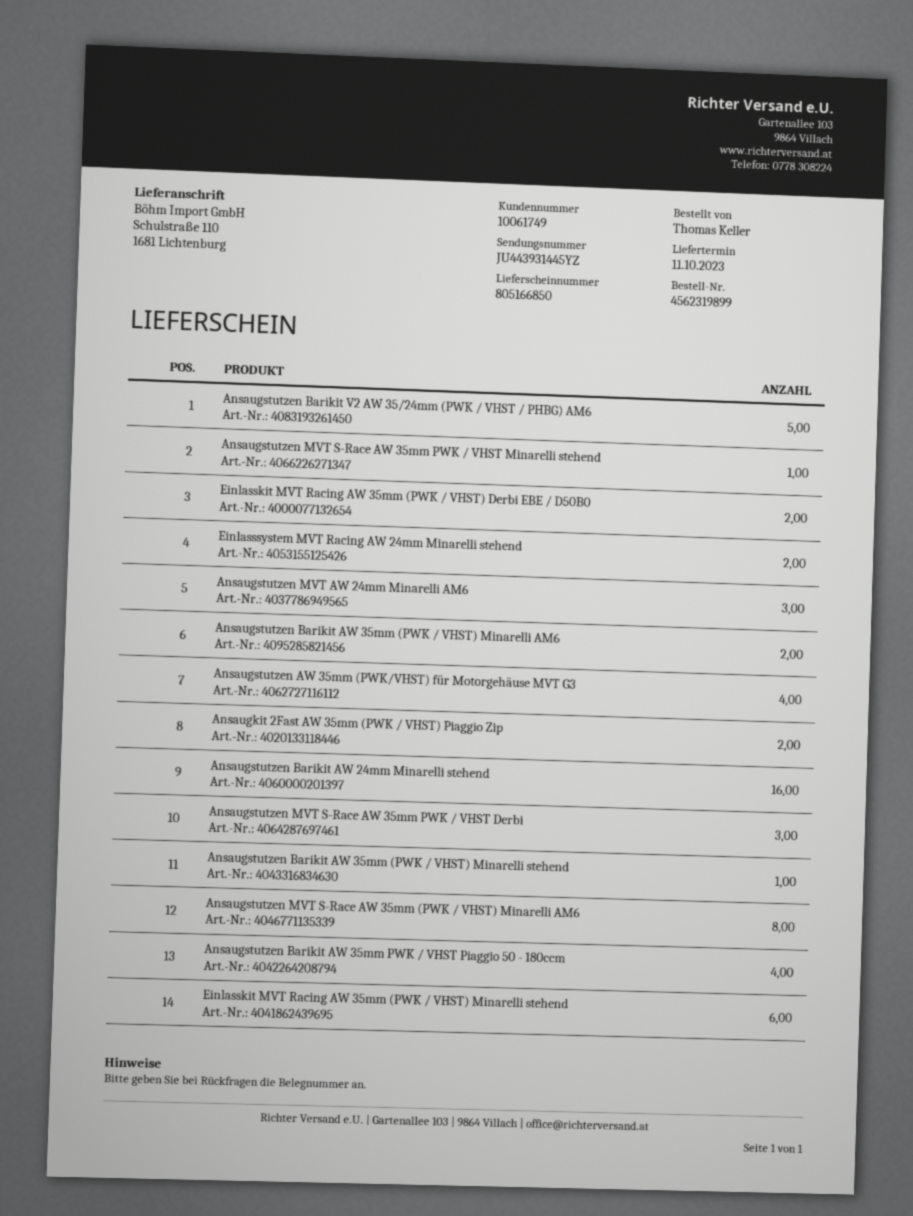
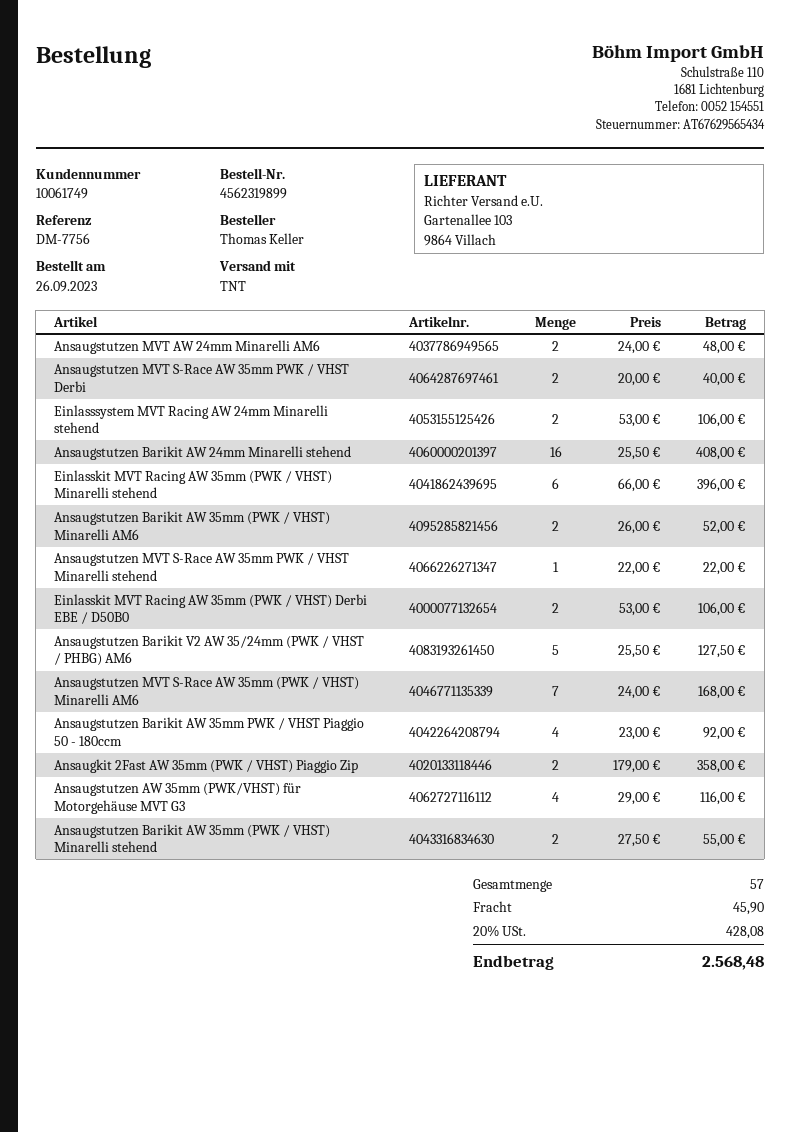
Ansaugstutzen MVT AW 24mm Minarelli AM6: 3 -> 2
Ansaugstutzen MVT S-Race AW 35mm PWK / VHST Derbi: 3 -> 2
Ansaugstutzen Barikit AW 35mm (PWK / VHST) Minarelli stehend: 1 -> 2
Ansaugstutzen MVT S-Race AW 35mm (PWK / VHST) Minarelli AM6: 8 -> 7

